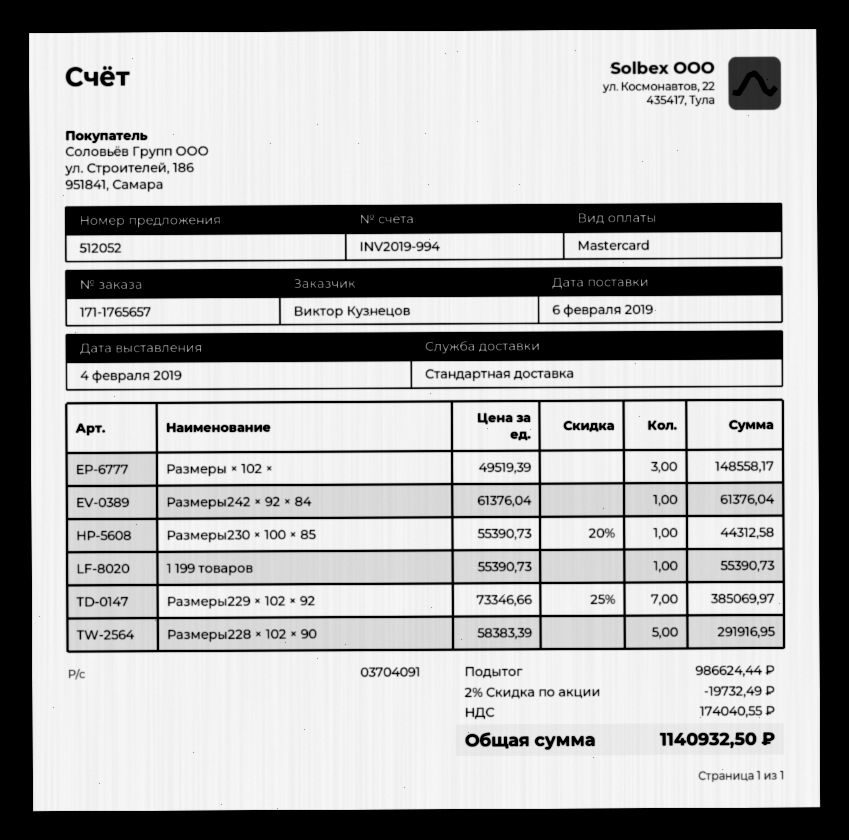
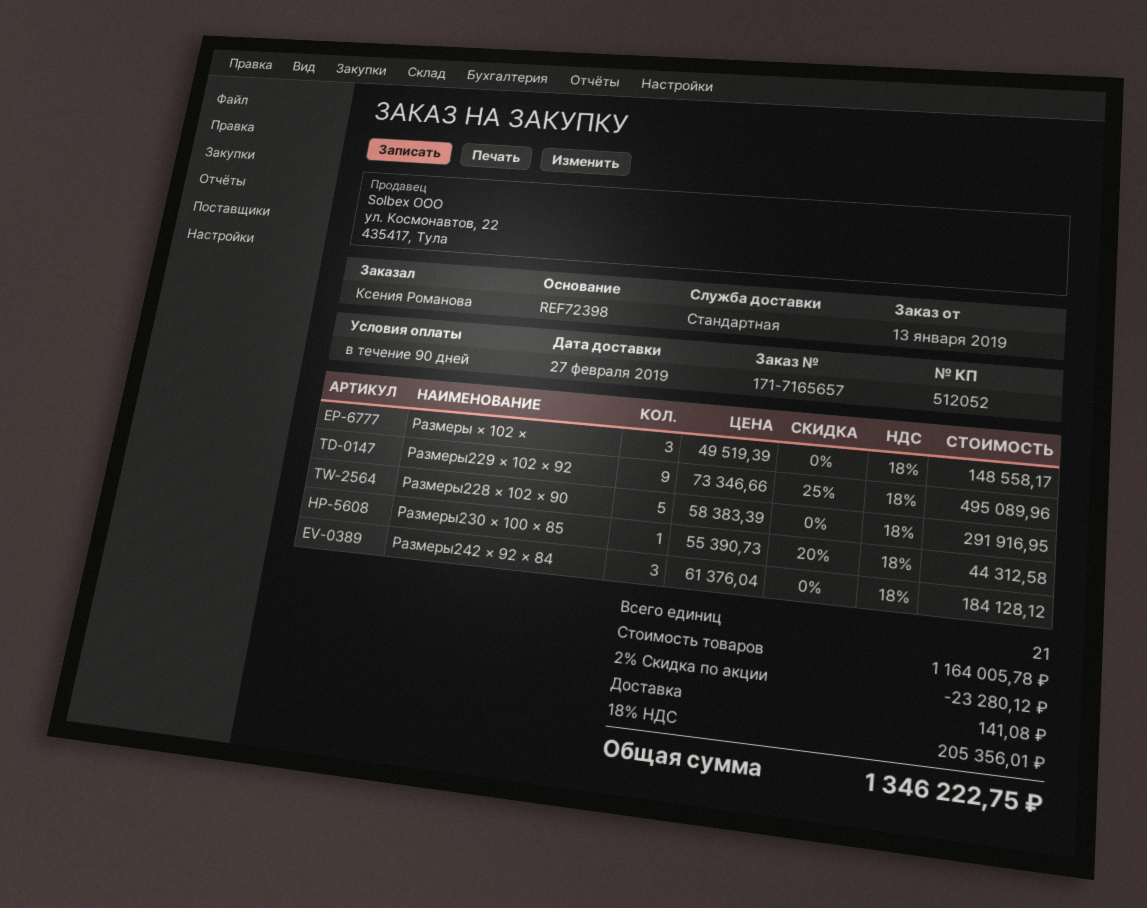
order number: 171-1765657 -> 171-7165657
delivery date: 2019-02-06 -> 2019-02-27
ordered by: Виктор Кузнецов -> Ксения Романова
Размеры242 × 92 × 84: 1 x 61376.04 = 61376.04 -> 3 x 61376.04 = 184128.12
1 199 товаров: 1 x 55390.73 = 55390.73 -> none
Размеры229 × 102 × 92: 7 x 73346.66 - 25% = 385069.97 -> 9 x 73346.66 - 25% = 495089.96
subtotal: 986624.44 -> 1164005.78
discount: 2% = 19732.49 -> 2% = 23280.12
shipping: none -> 141.08
tax: 174040.55 -> 205356.01
total: 1140932.50 -> 1346222.75

